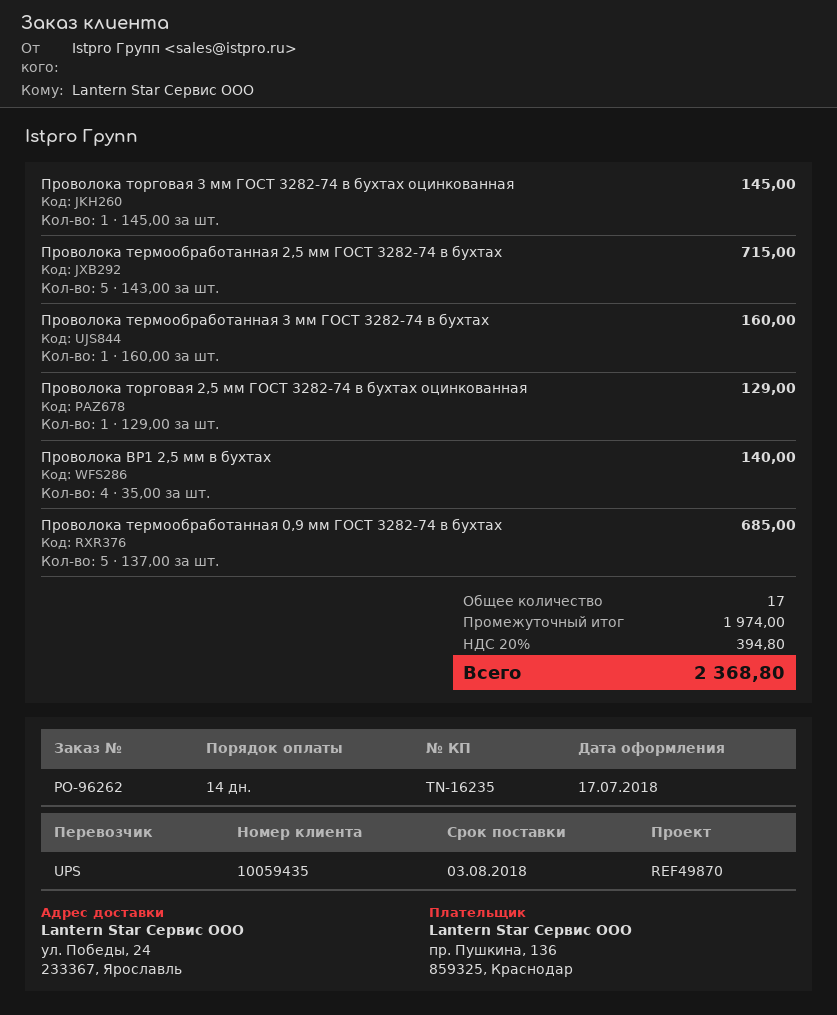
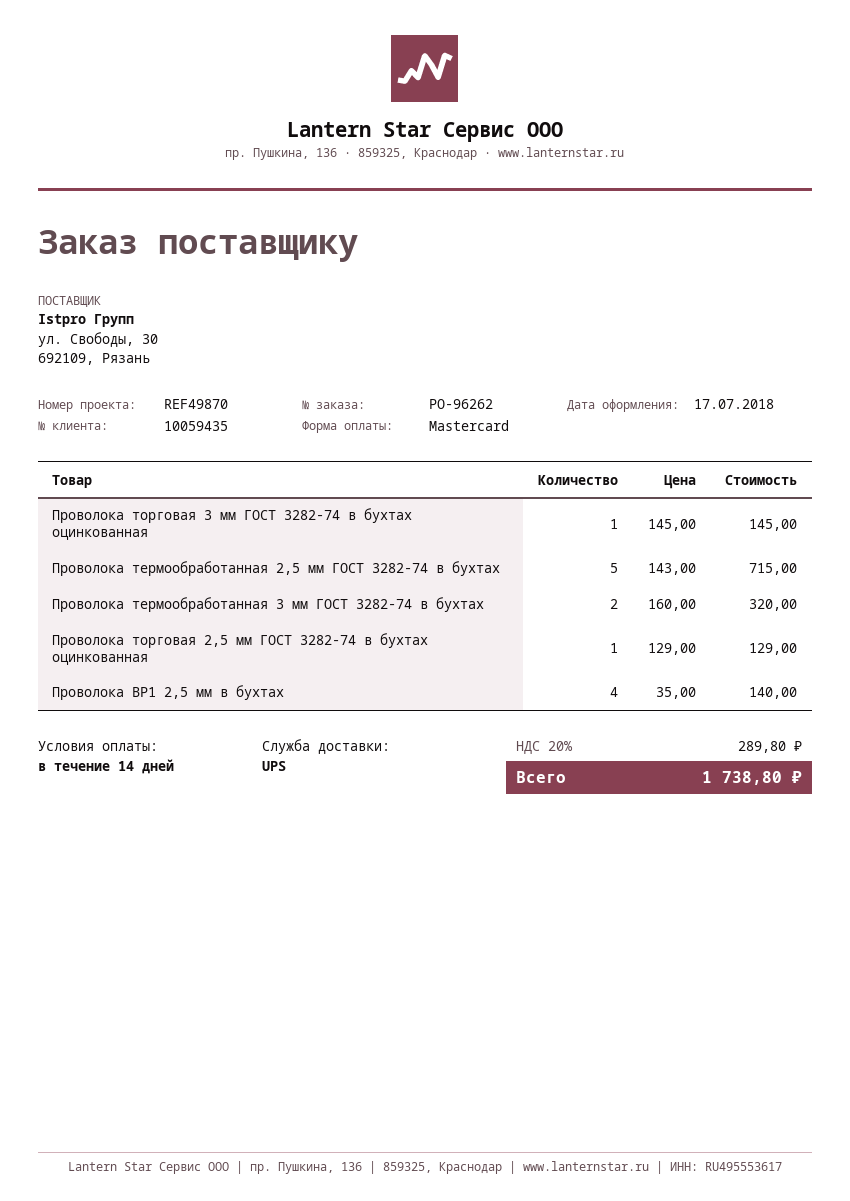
Проволока термообработанная 3 мм ГОСТ 3282-74 в бухтах: 1 x 160.00 = 160.00 -> 2 x 160.00 = 320.00
Проволока термообработанная 0,9 мм ГОСТ 3282-74 в бухтах: 5 x 137.00 = 685.00 -> none
tax: 20% = 394.80 -> 20% = 289.80
total: 2368.80 -> 1738.80

